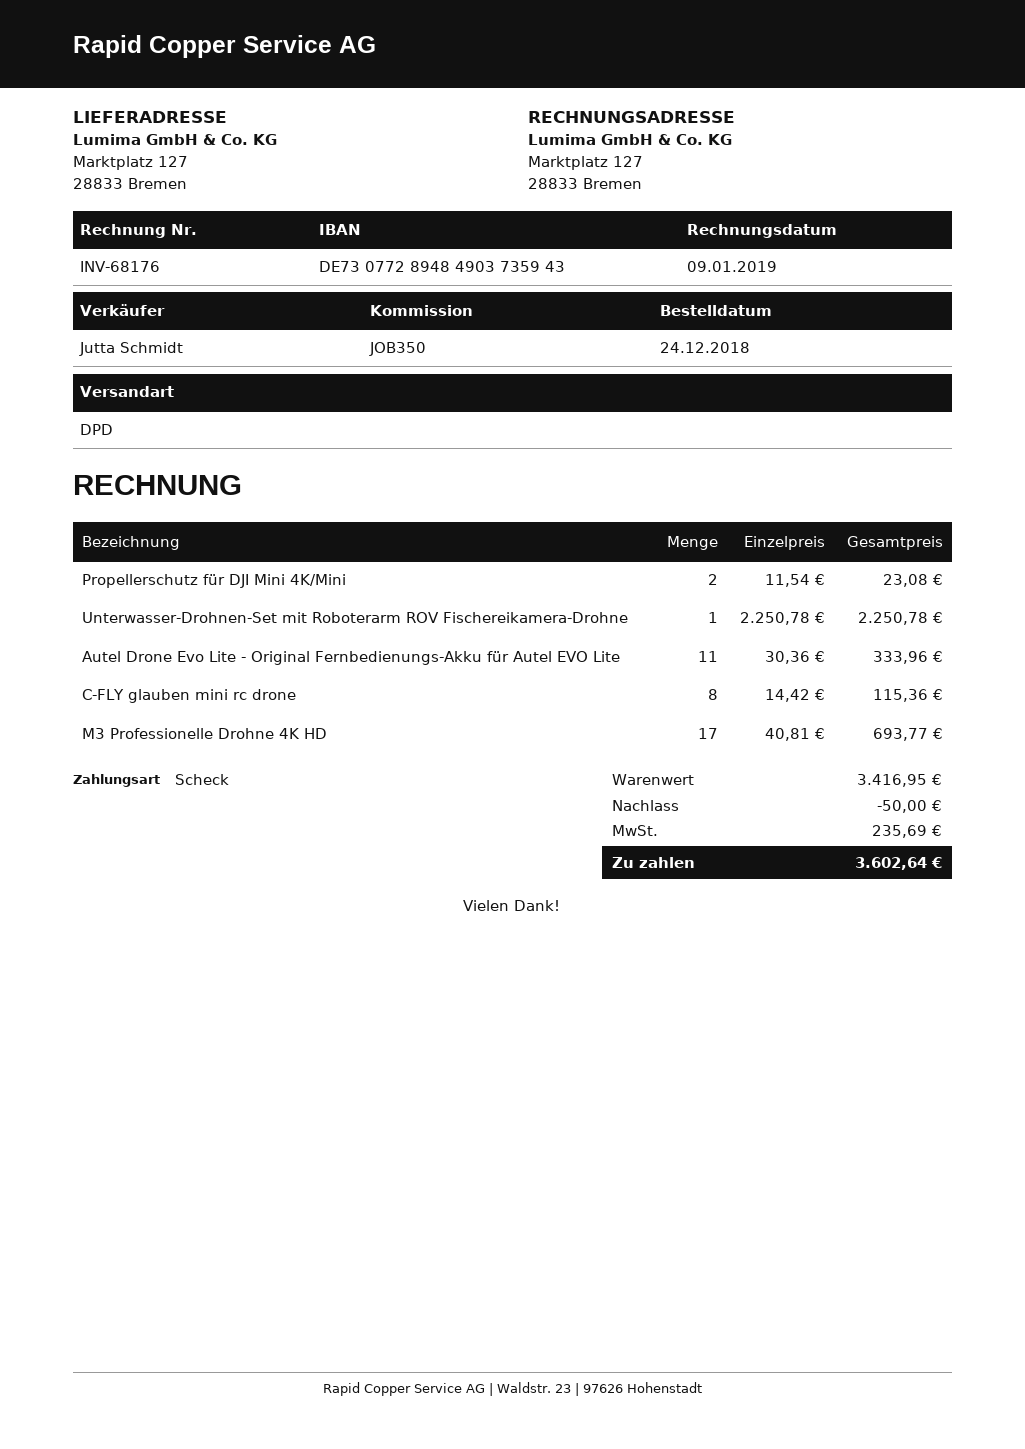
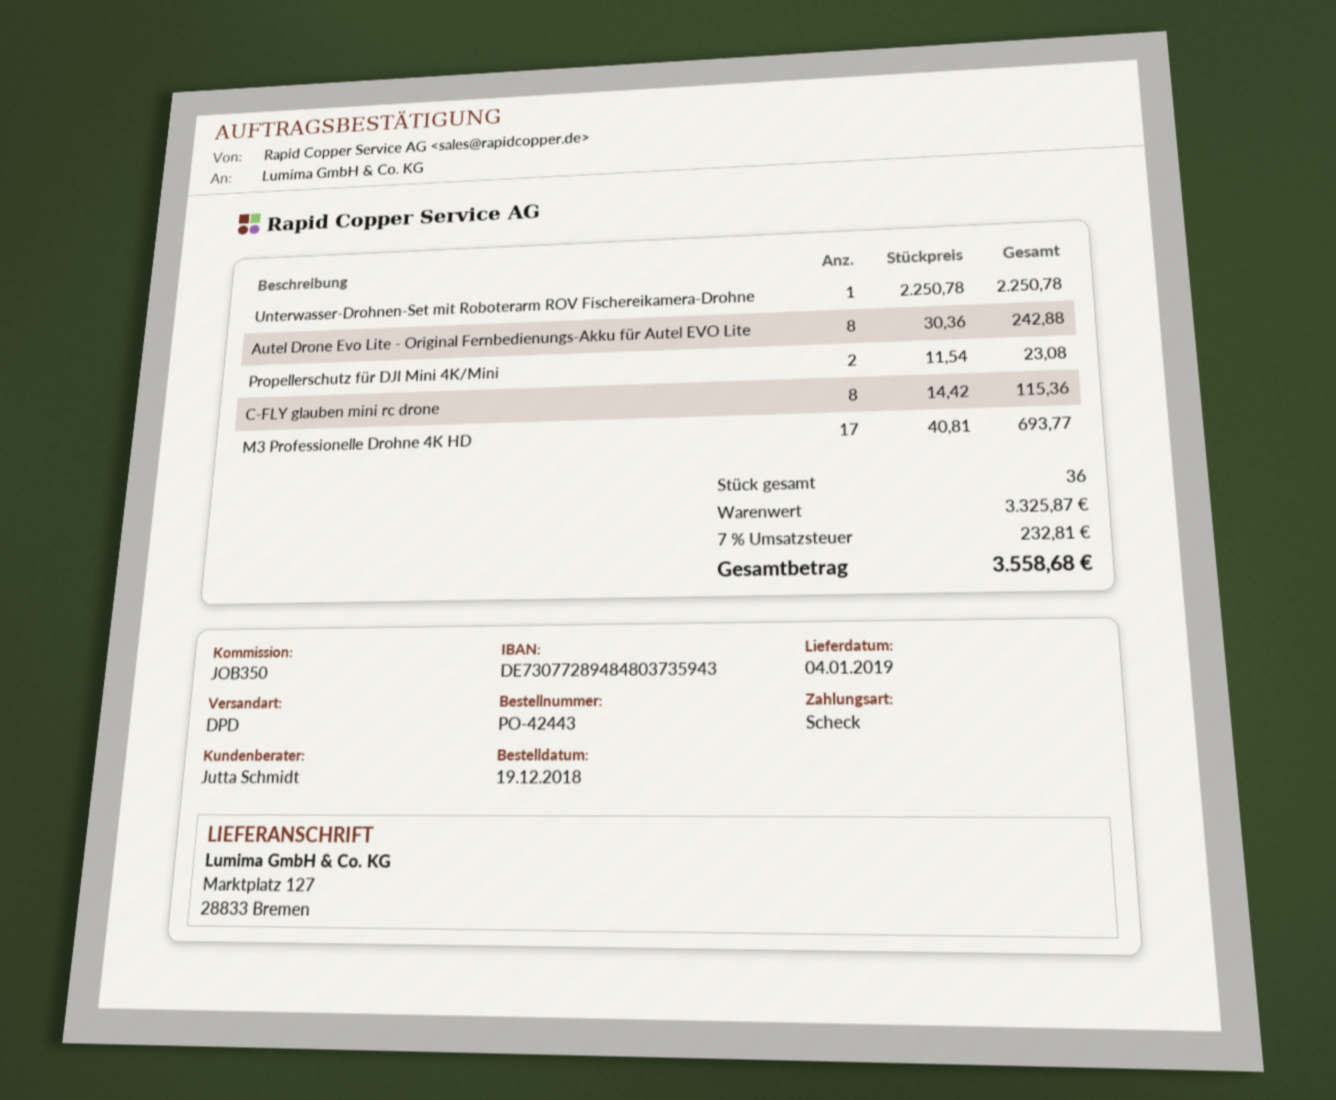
order date: 2018-12-24 -> 2018-12-19
bank account: DE73077289484903735943 -> DE73077289484803735943
Autel Drone Evo Lite - Original Fernbedienungs-Akku für Autel EVO Lite: 11 x 30.36 = 333.96 -> 8 x 30.36 = 242.88
subtotal: 3416.95 -> 3325.87
discount: 50.00 -> none
tax: 235.69 -> 232.81
total: 3602.64 -> 3558.68

